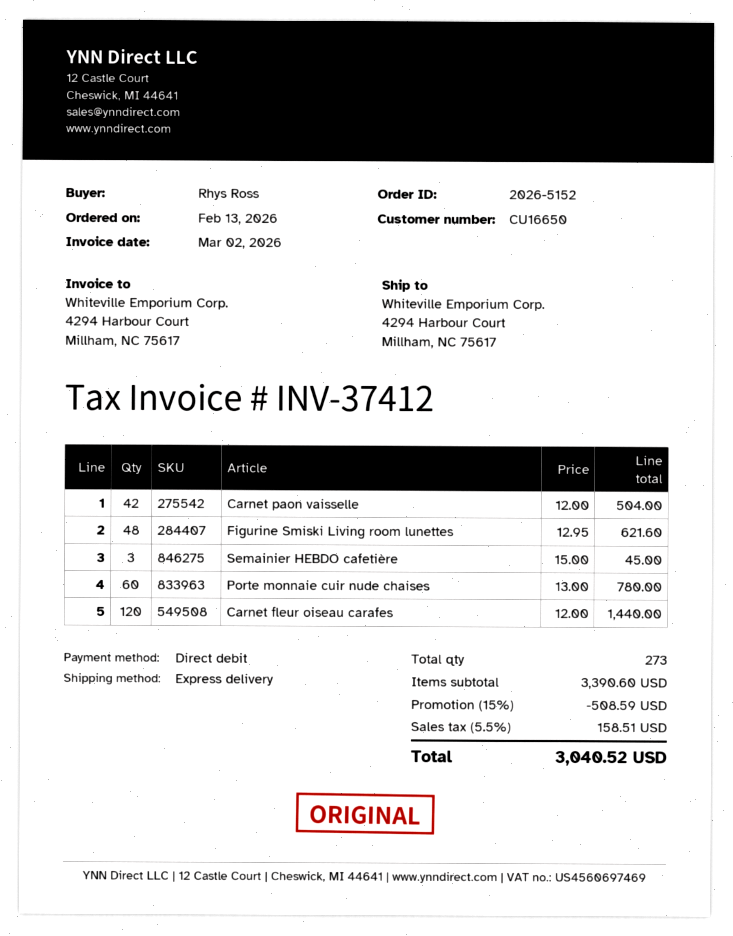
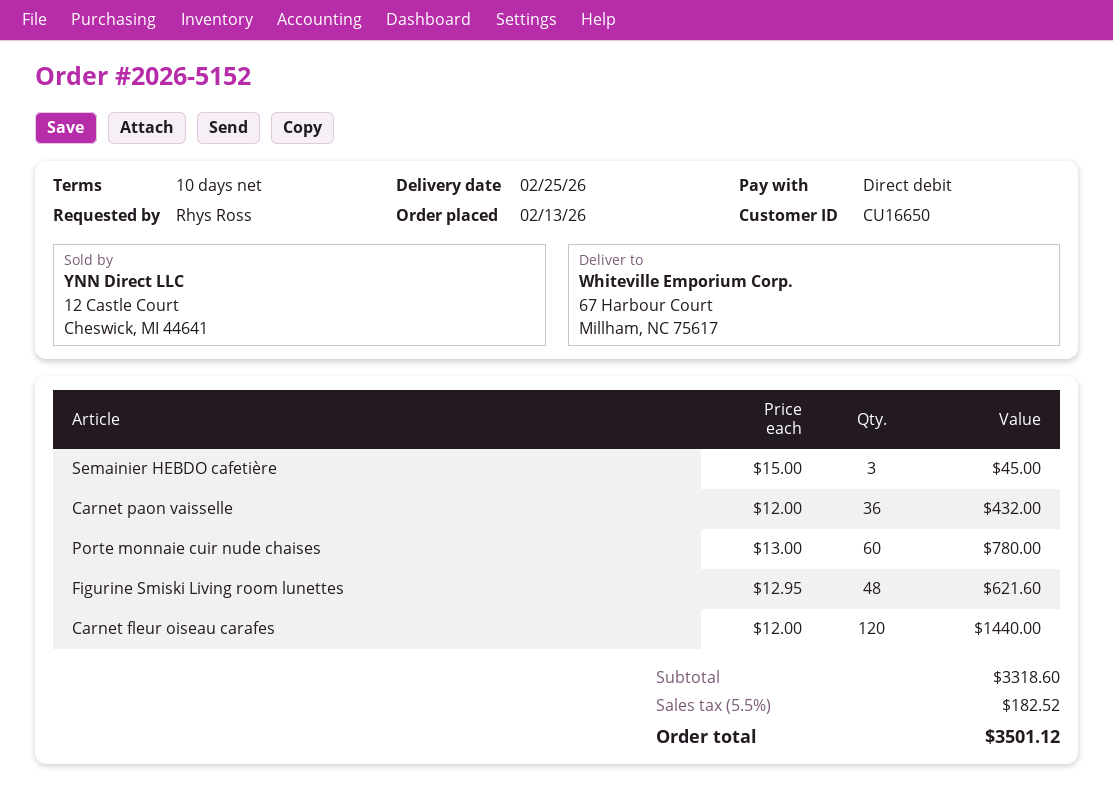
ship to: 4294 Harbour Court, Millham, NC 75617 -> 67 Harbour Court, Millham, NC 75617
Carnet paon vaisselle: 42 x 12.00 = 504.00 -> 36 x 12.00 = 432.00
subtotal: 3390.60 -> 3318.60
discount: 15% = 508.59 -> none
tax: 5.5% = 158.51 -> 5.5% = 182.52
total: 3040.52 -> 3501.12

